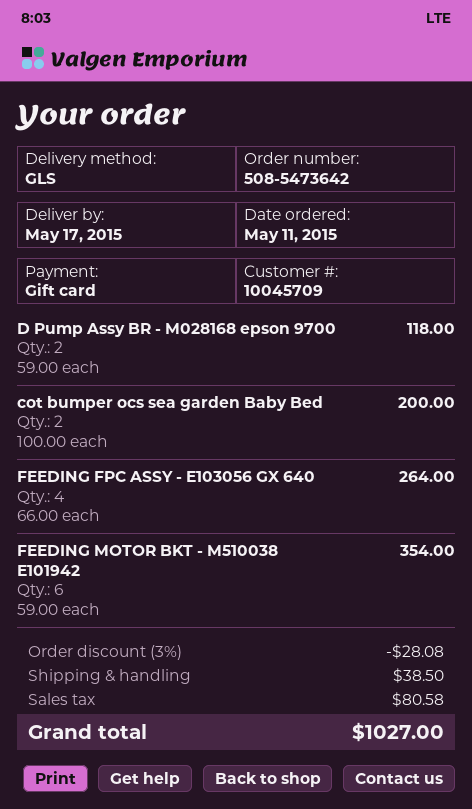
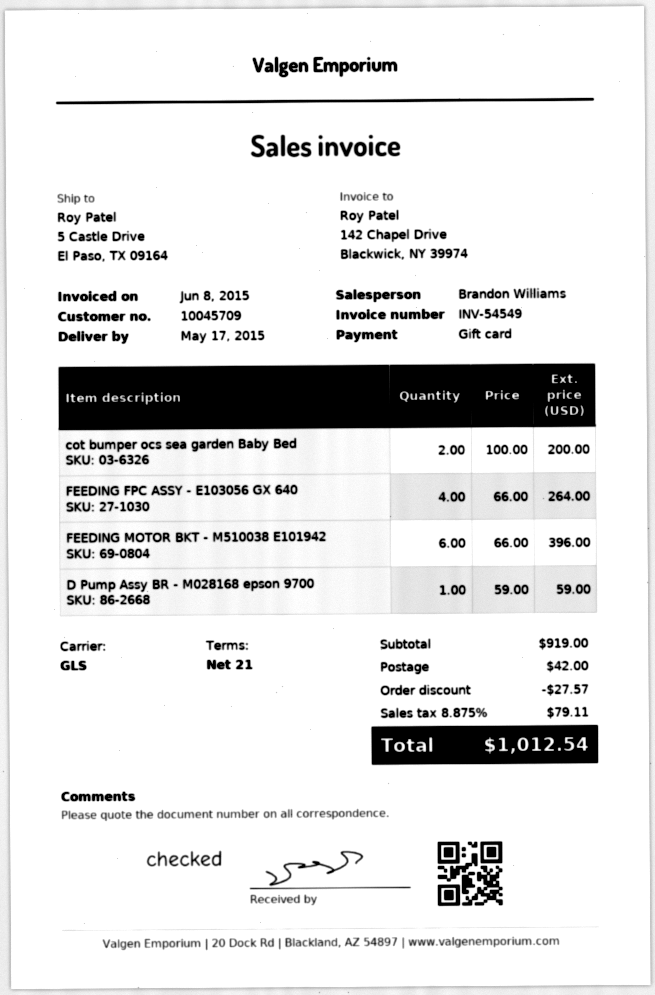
D Pump Assy BR - M028168 epson 9700: 2 x 59.00 = 118.00 -> 1 x 59.00 = 59.00
FEEDING MOTOR BKT - M510038 E101942: 6 x 59.00 = 354.00 -> 6 x 66.00 = 396.00
discount: 28.08 -> 27.57
shipping: 38.50 -> 42.00
tax: 80.58 -> 79.11
total: 1027.00 -> 1012.54

